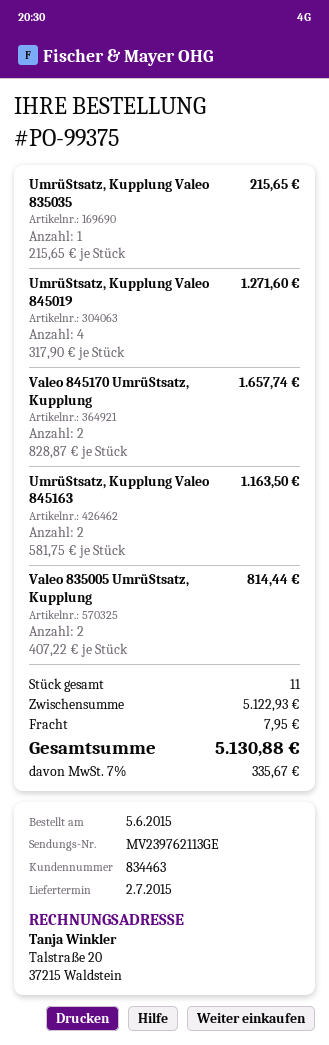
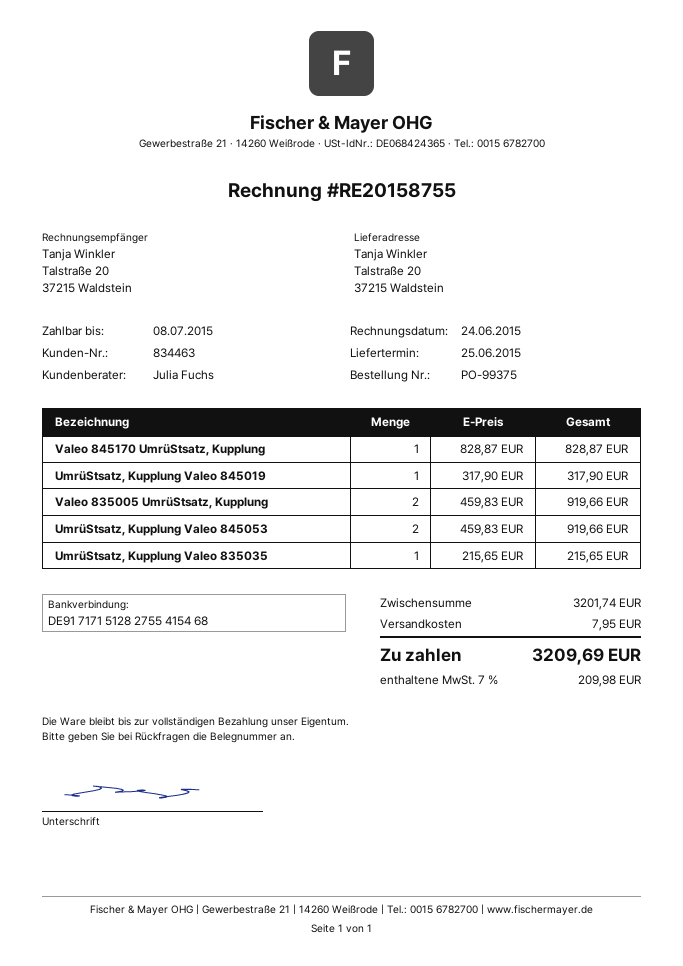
delivery date: 2015-07-02 -> 2015-06-25
UmrüStsatz, Kupplung Valeo 845019: 4 x 317.90 = 1271.60 -> 1 x 317.90 = 317.90
Valeo 845170 UmrüStsatz, Kupplung: 2 x 828.87 = 1657.74 -> 1 x 828.87 = 828.87
UmrüStsatz, Kupplung Valeo 845163: 2 x 581.75 = 1163.50 -> none
Valeo 835005 UmrüStsatz, Kupplung: 2 x 407.22 = 814.44 -> 2 x 459.83 = 919.66
UmrüStsatz, Kupplung Valeo 845053: none -> 2 x 459.83 = 919.66
subtotal: 5122.93 -> 3201.74
tax: 7% = 335.67 -> 7% = 209.98
total: 5130.88 -> 3209.69

